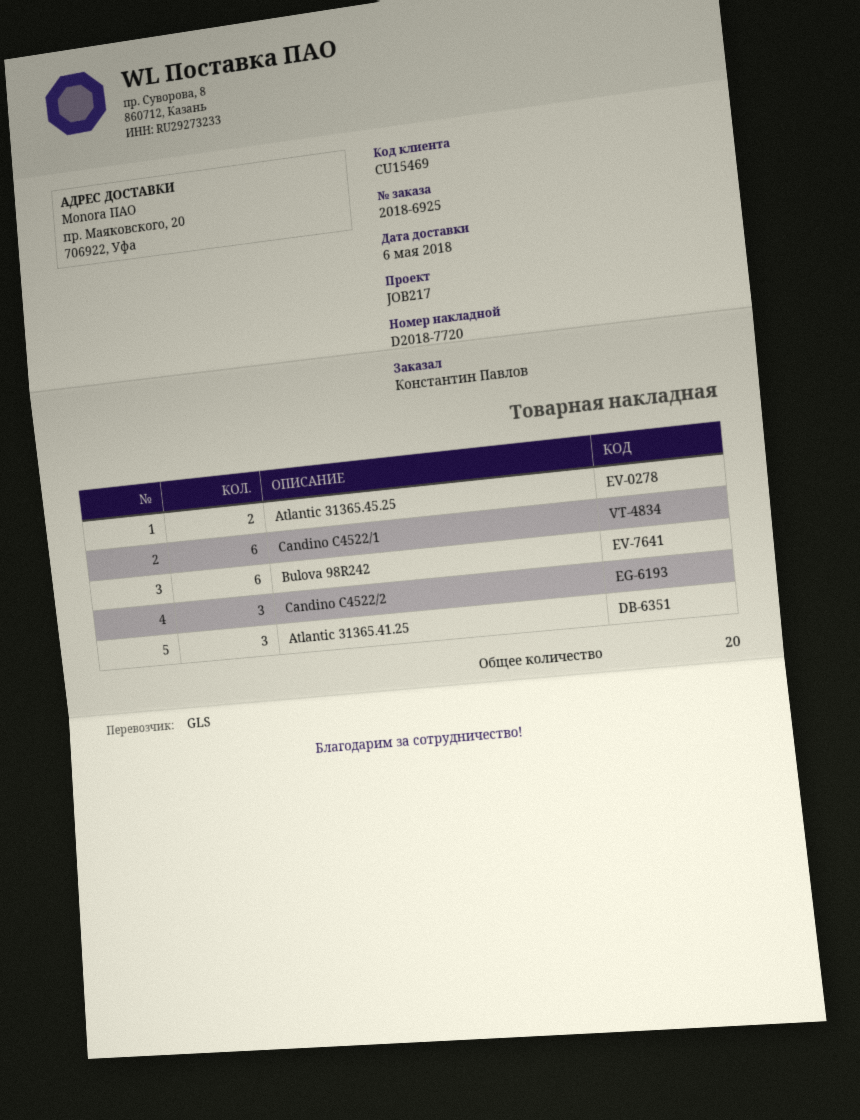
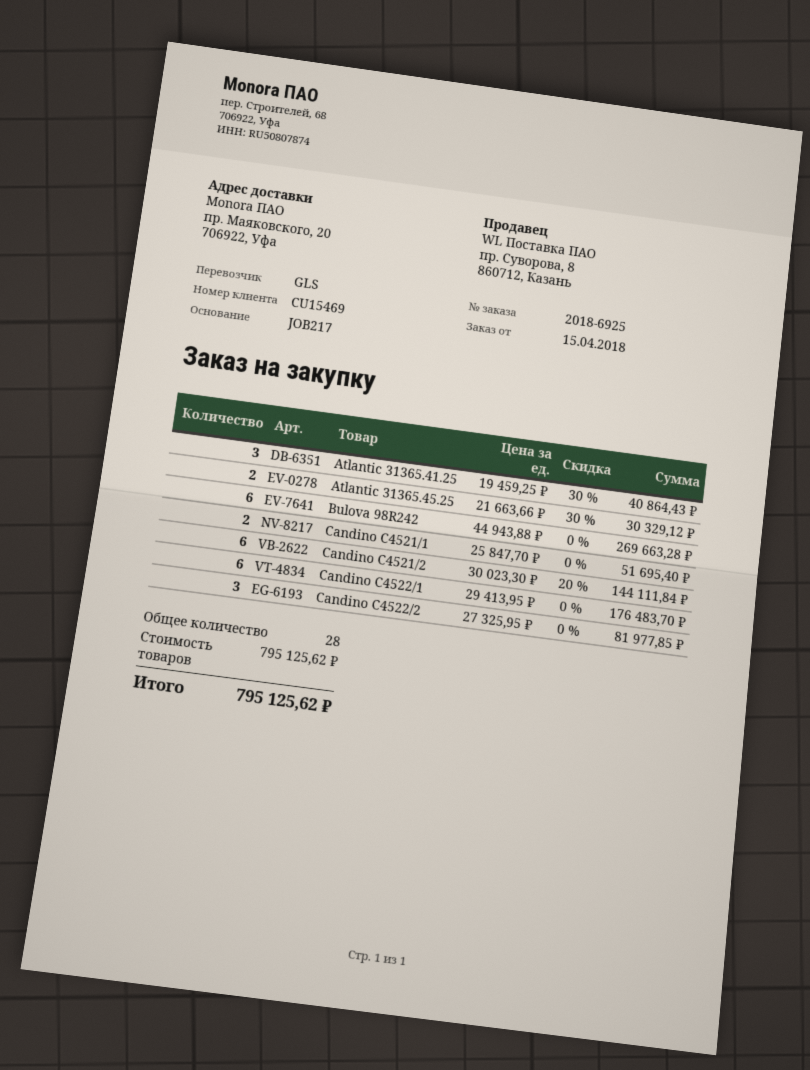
Candino C4521/1: none -> 2
Candino C4521/2: none -> 6
total quantity: 20 -> 28

